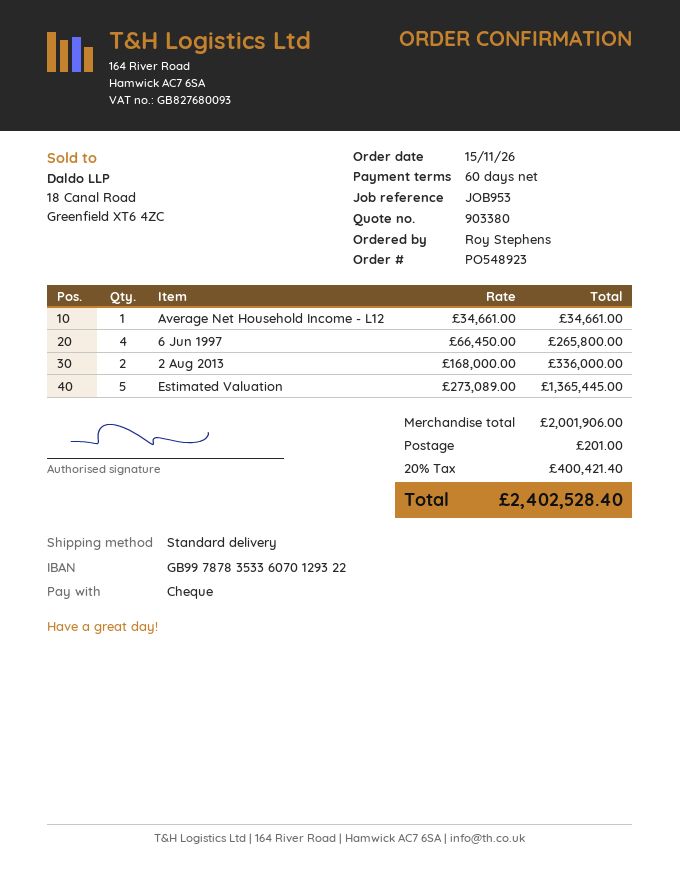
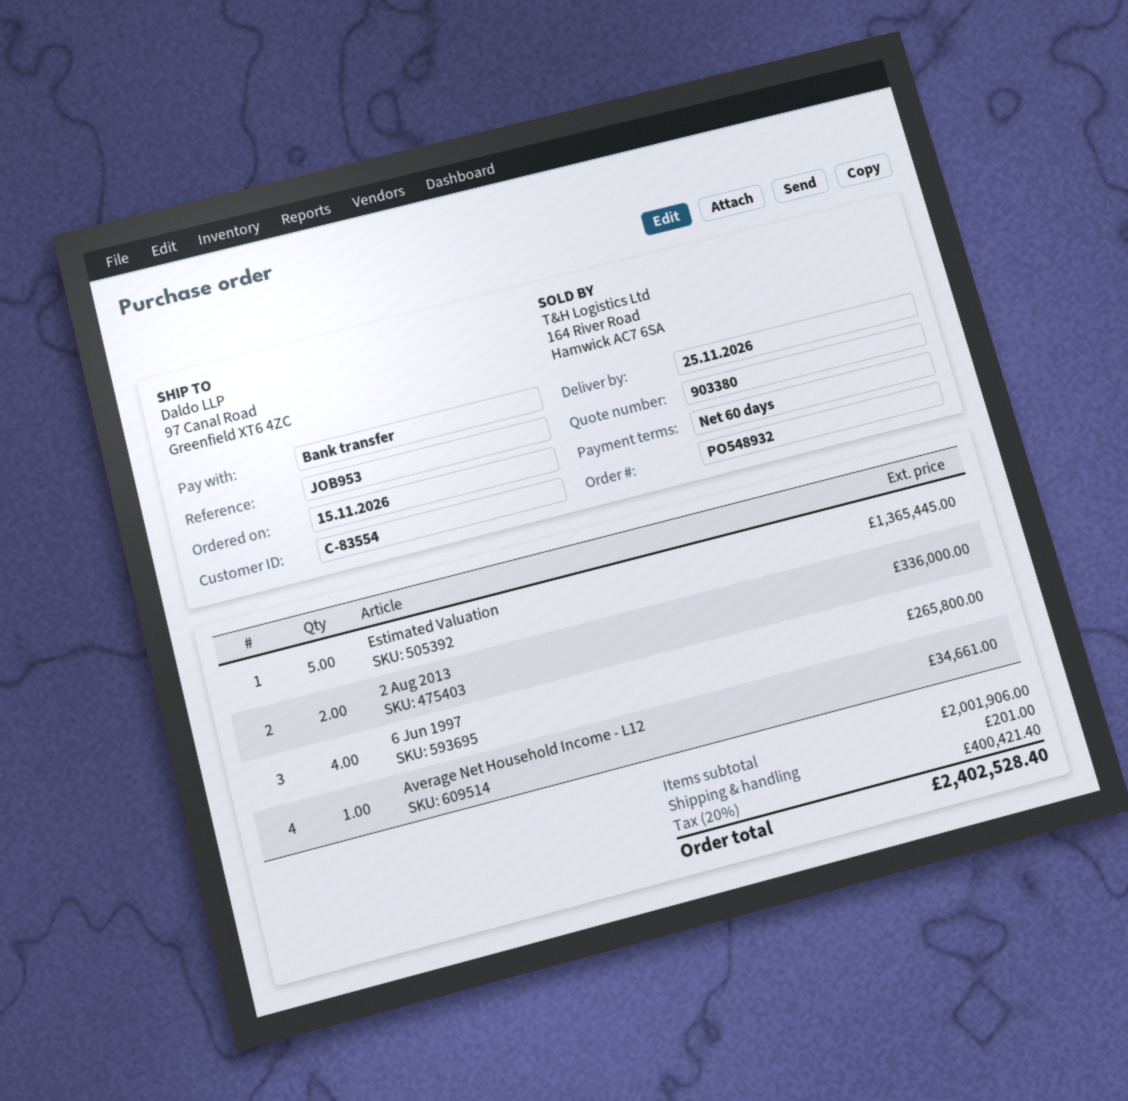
order number: PO548923 -> PO548932
payment method: cheque -> bank transfer

